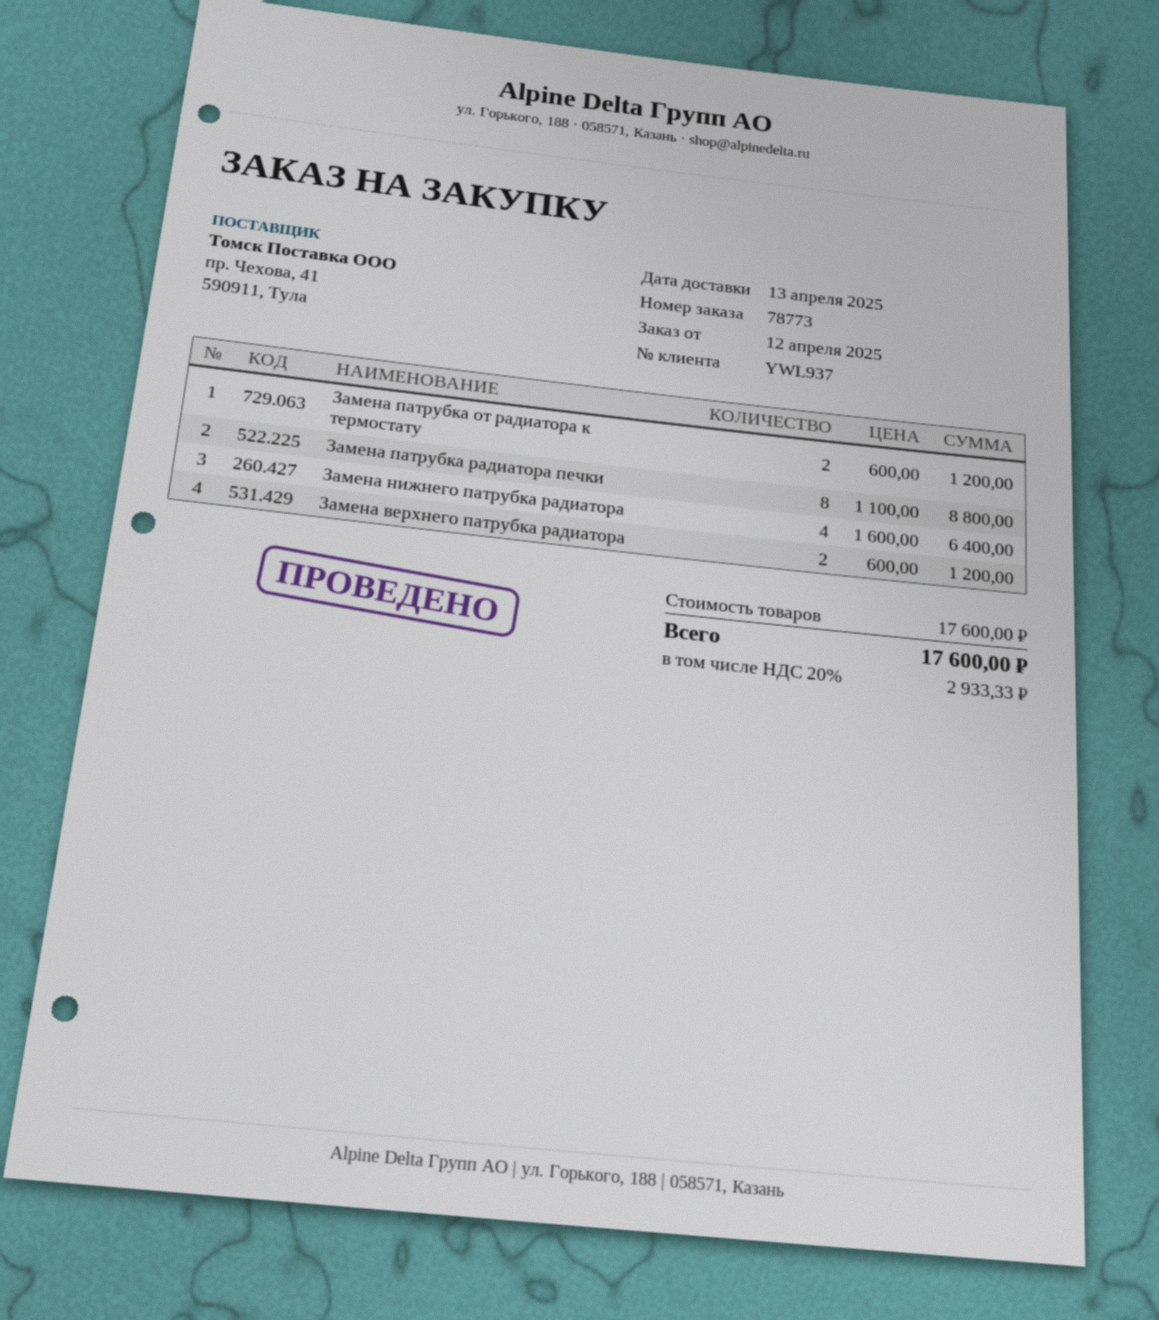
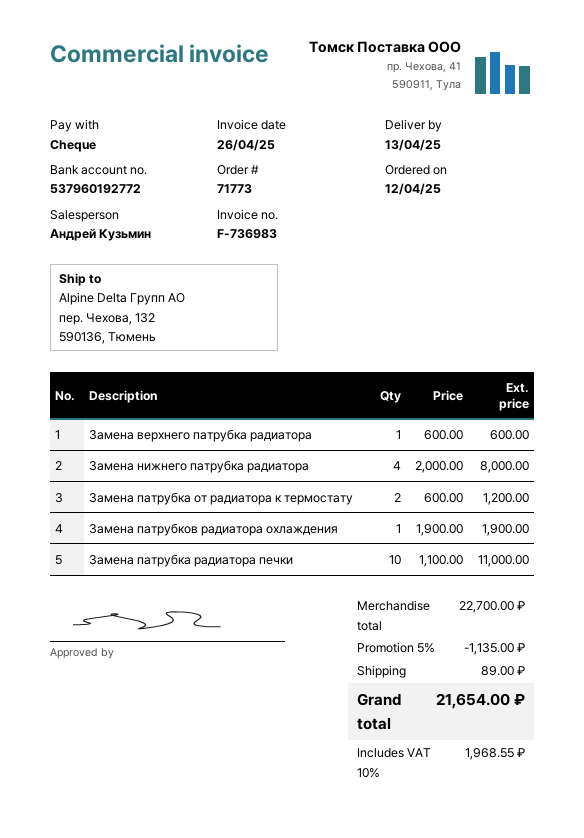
order number: 78773 -> 71773
Замена патрубка радиатора печки: 8 x 1100.00 = 8800.00 -> 10 x 1100.00 = 11000.00
Замена нижнего патрубка радиатора: 4 x 1600.00 = 6400.00 -> 4 x 2000.00 = 8000.00
Замена верхнего патрубка радиатора: 2 x 600.00 = 1200.00 -> 1 x 600.00 = 600.00
Замена патрубков радиатора охлаждения: none -> 1 x 1900.00 = 1900.00
subtotal: 17600.00 -> 22700.00
discount: none -> 5% = 1135.00
shipping: none -> 89.00
tax: 20% = 2933.33 -> 10% = 1968.55
total: 17600.00 -> 21654.00

